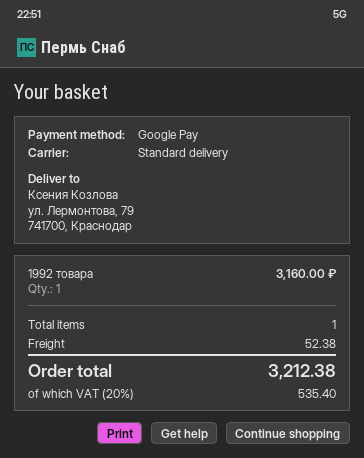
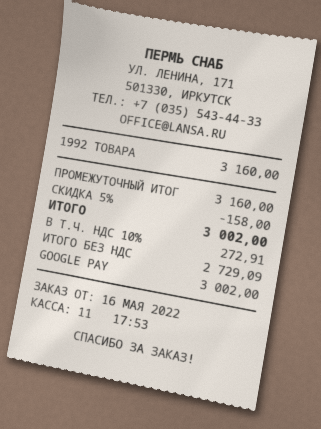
discount: none -> 5% = 158.00
shipping: 52.38 -> none
tax: 20% = 535.40 -> 10% = 272.91
total: 3212.38 -> 3002.00

